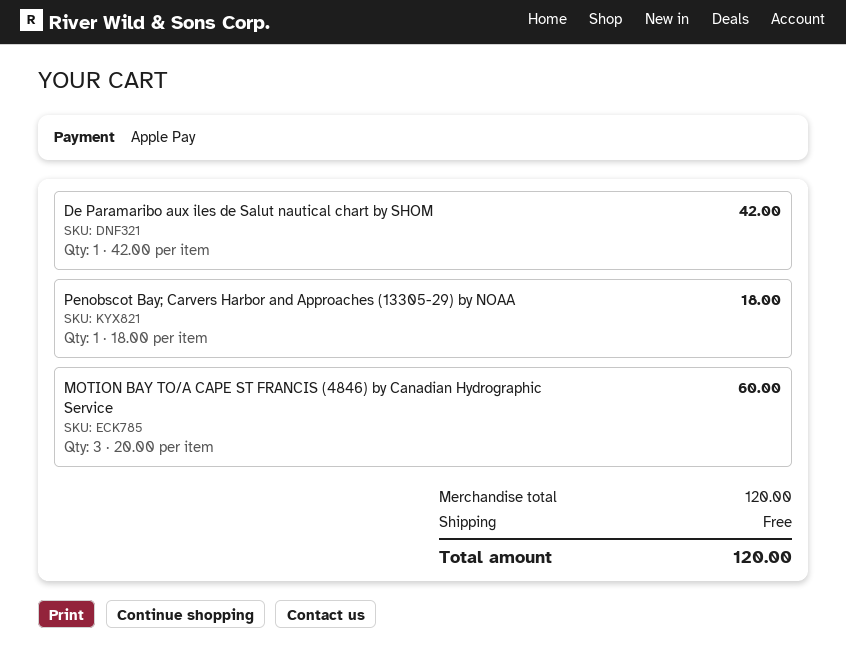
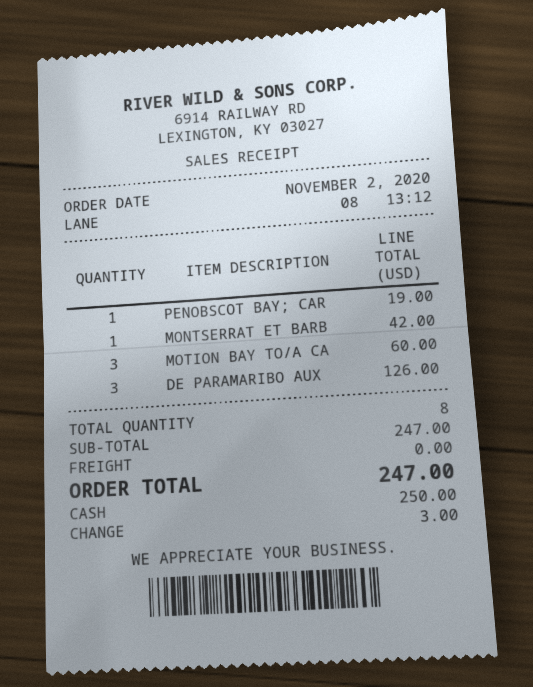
payment method: Apple Pay -> cash
De Paramaribo aux iles de Salut nautical chart by SHOM: 1 for 42.00 -> 3 for 126.00
Penobscot Bay; Carvers Harbor and Approaches (13305-29) by NOAA: 1 for 18.00 -> 1 for 19.00
MONTSERRAT ET BARB: none -> 1 for 42.00
subtotal: 120.00 -> 247.00
total: 120.00 -> 247.00

